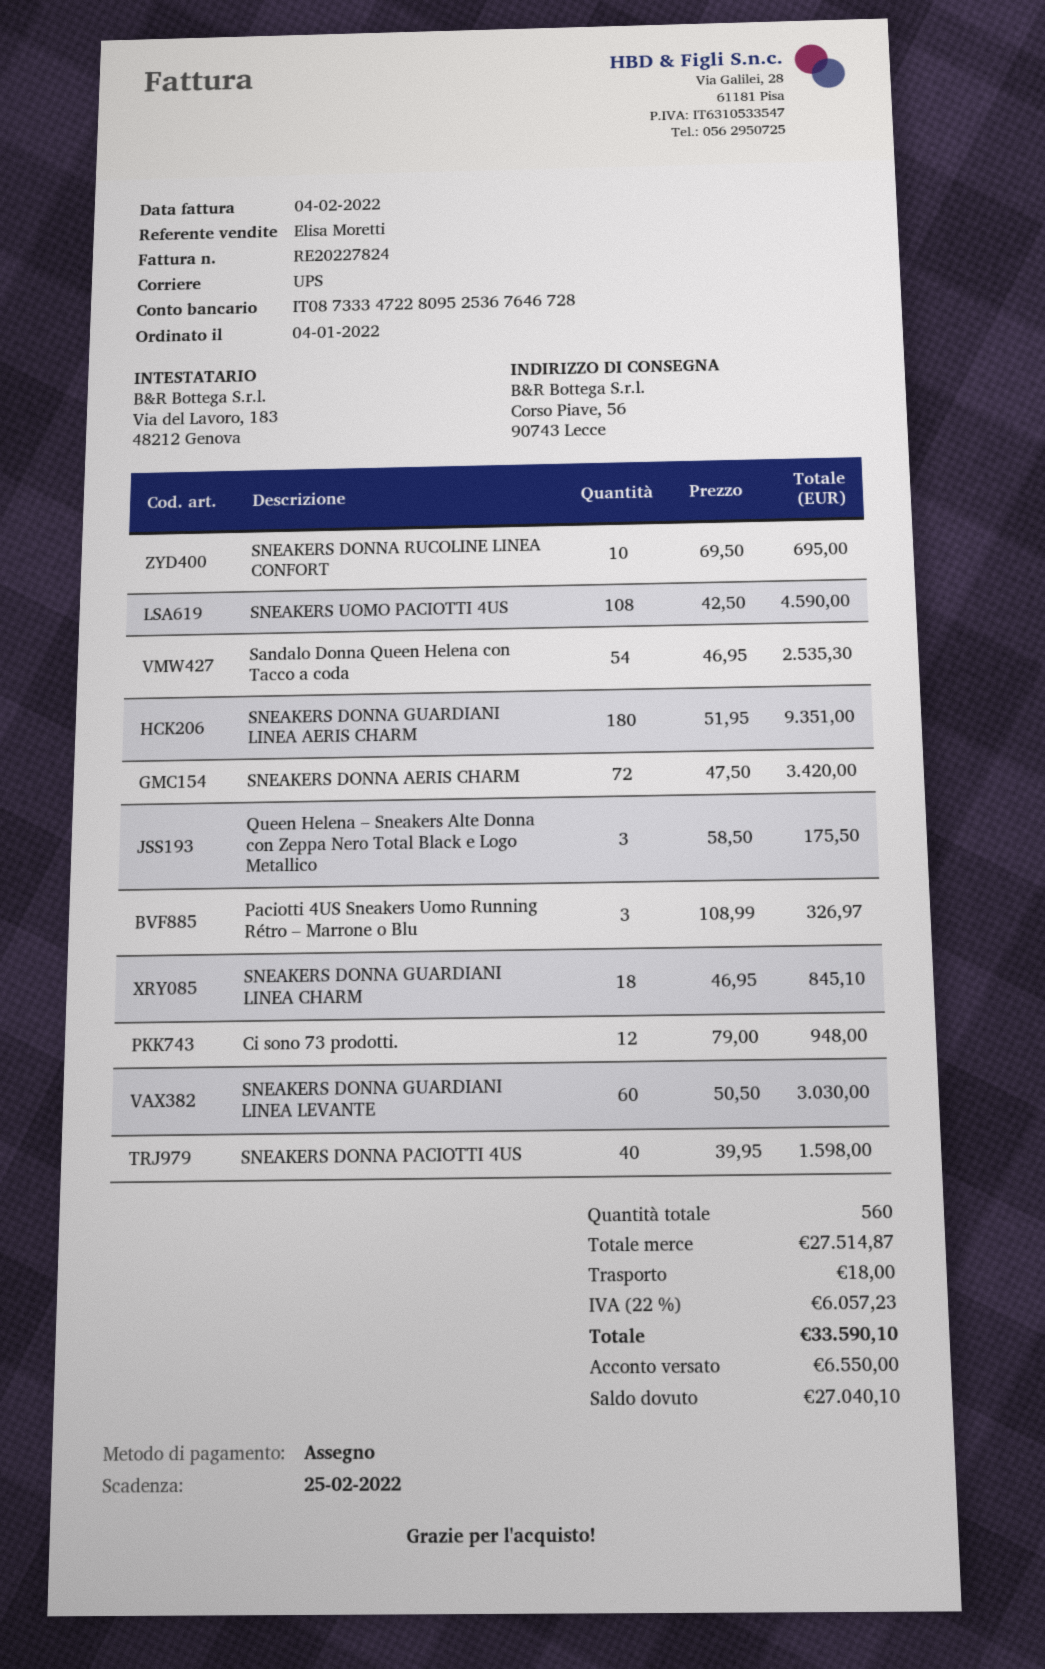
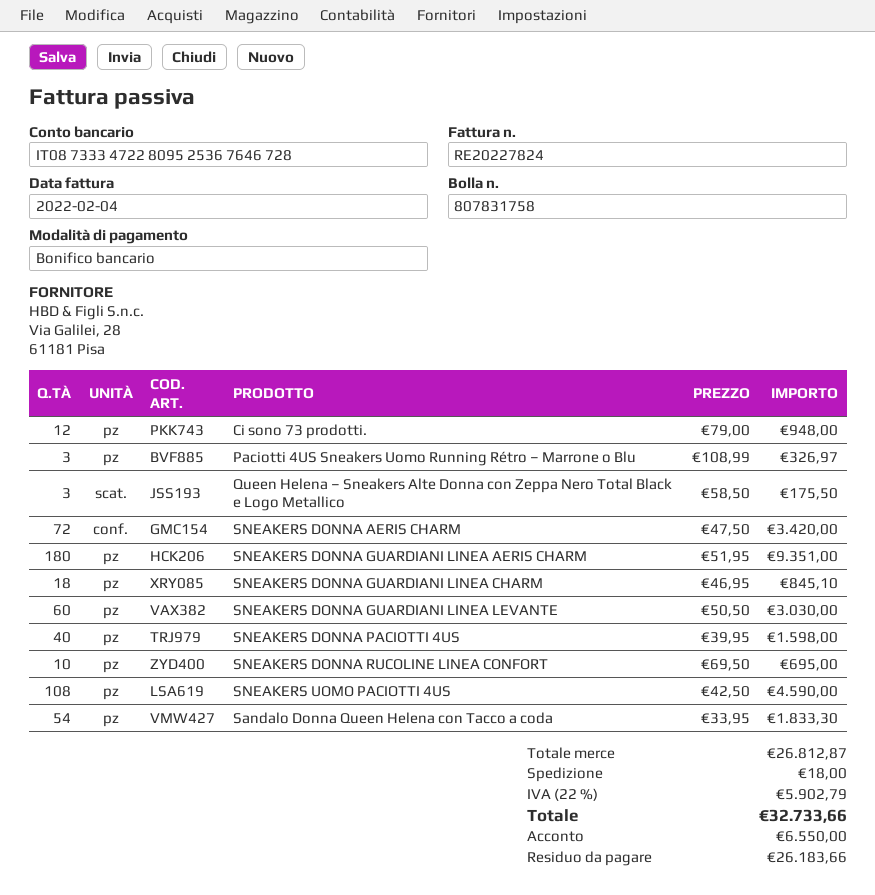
payment method: cheque -> bank transfer
Sandalo Donna Queen Helena con Tacco a coda: 54 x 46.95 = 2535.30 -> 54 x 33.95 = 1833.30
subtotal: 27514.87 -> 26812.87
tax: 22% = 6057.23 -> 22% = 5902.79
total: 33590.10 -> 32733.66
balance: 27040.10 -> 26183.66

